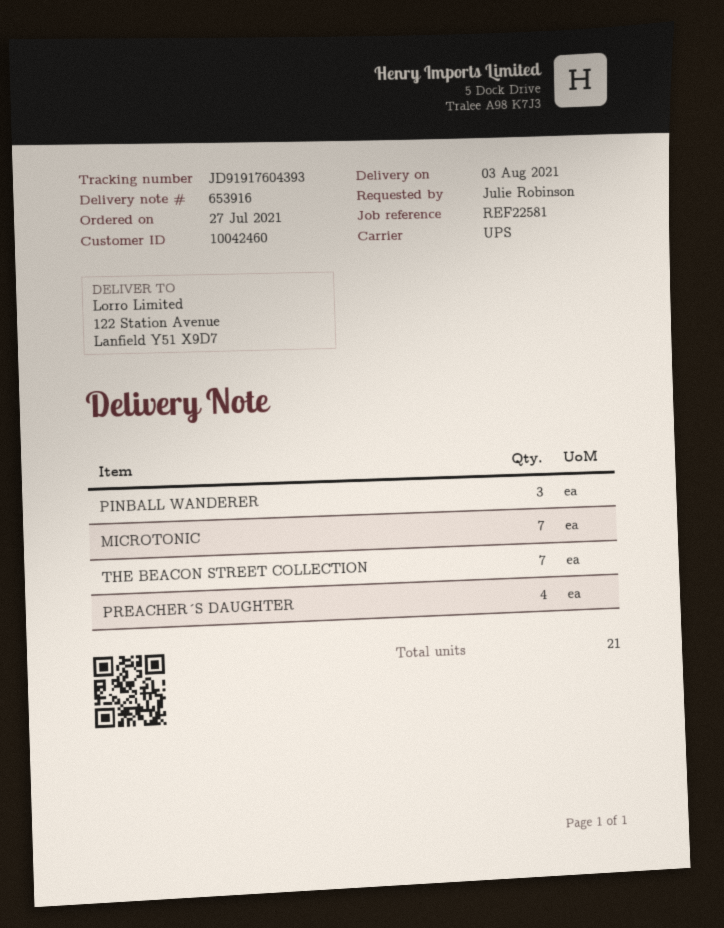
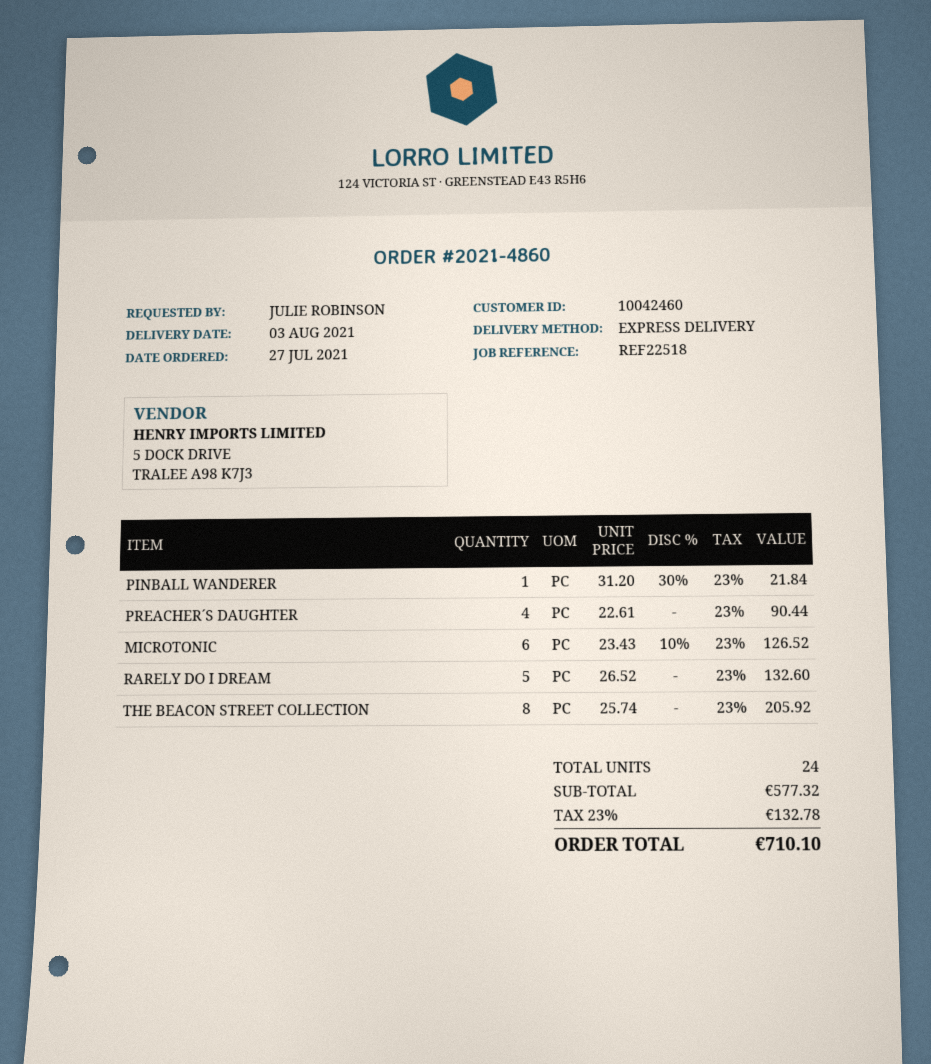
reference: REF22581 -> REF22518
shipping method: UPS -> express
PINBALL WANDERER: 3 -> 1
MICROTONIC: 7 -> 6
THE BEACON STREET COLLECTION: 7 -> 8
RARELY DO I DREAM: none -> 5
total quantity: 21 -> 24

